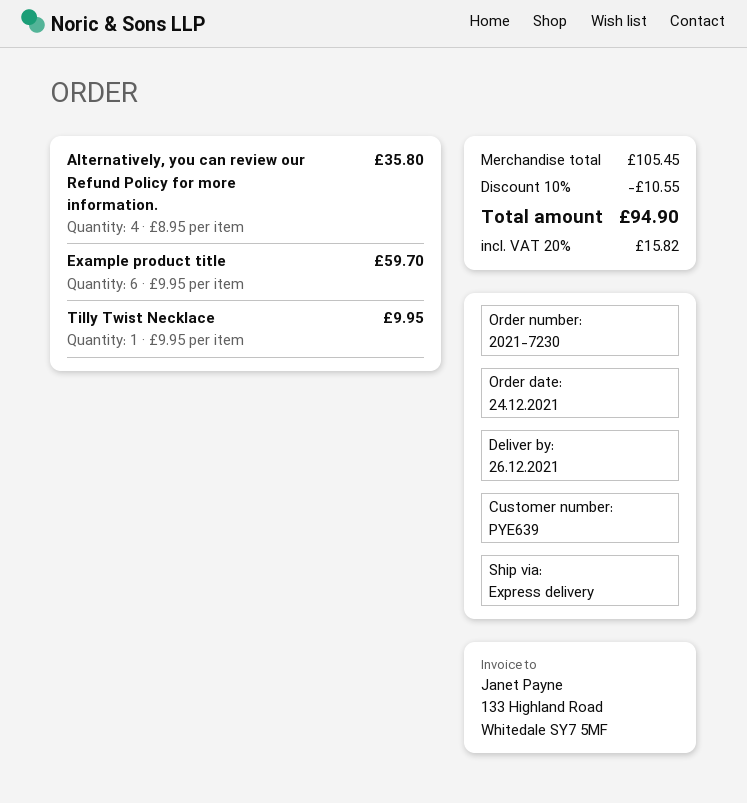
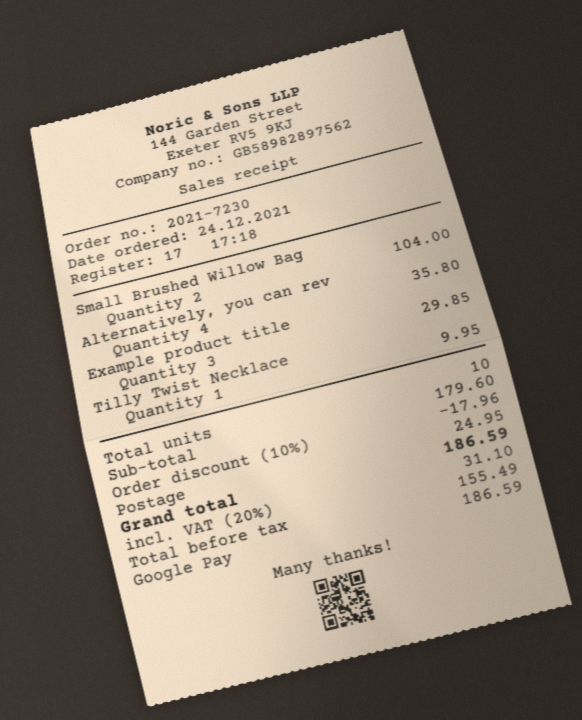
Example product title: 6 for 59.70 -> 3 for 29.85
Small Brushed Willow Bag: none -> 2 for 104.00
subtotal: 105.45 -> 179.60
discount: 10% = 10.55 -> 10% = 17.96
shipping: none -> 24.95
tax: 20% = 15.82 -> 20% = 31.10
total: 94.90 -> 186.59

